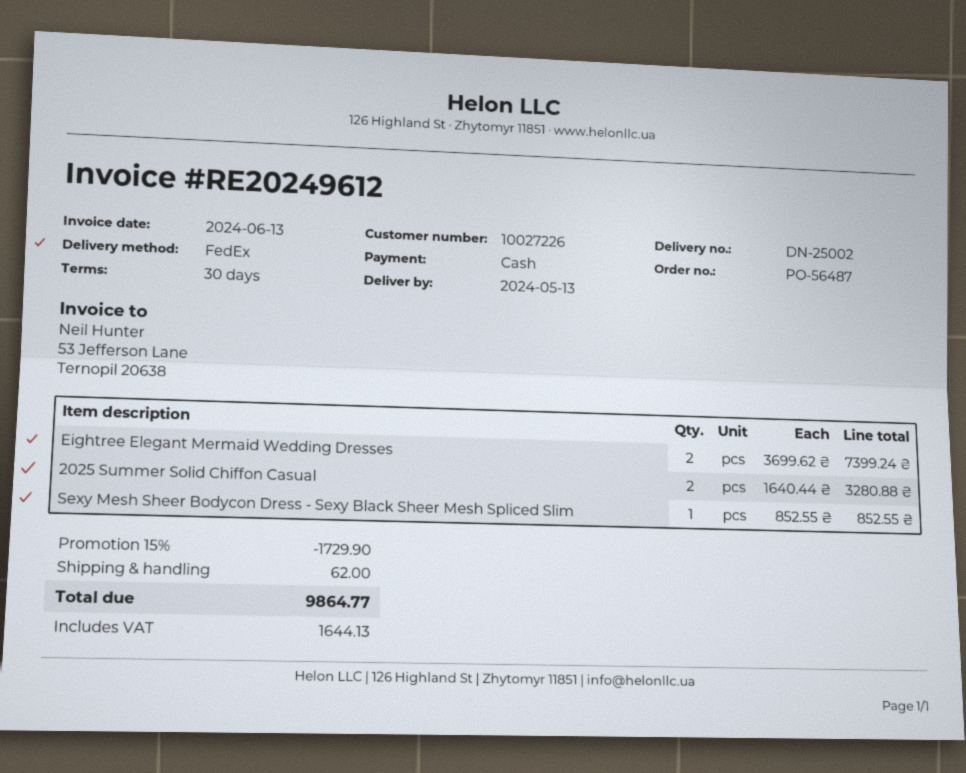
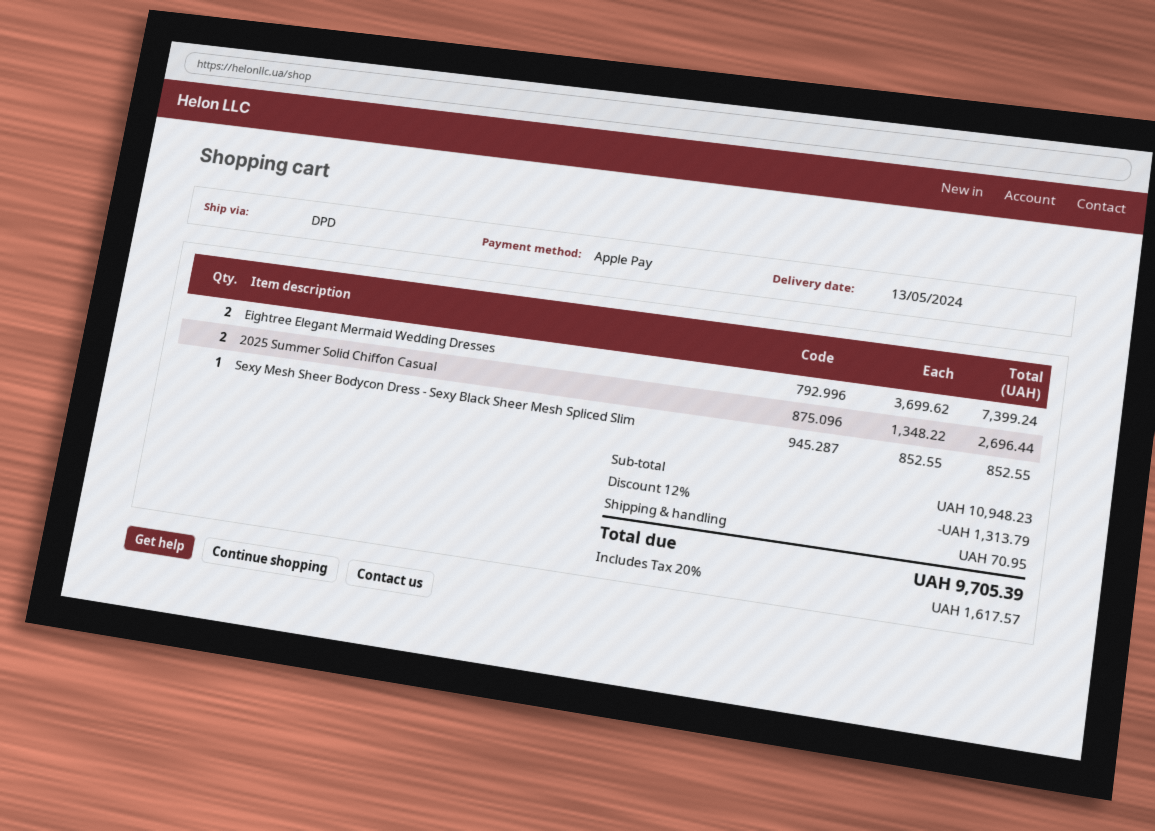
payment method: cash -> Apple Pay
shipping method: FedEx -> DPD
2025 Summer Solid Chiffon Casual: 2 x 1640.44 = 3280.88 -> 2 x 1348.22 = 2696.44
discount: 15% = 1729.90 -> 12% = 1313.79
shipping: 62.00 -> 70.95
tax: 1644.13 -> 1617.57
total: 9864.77 -> 9705.39

